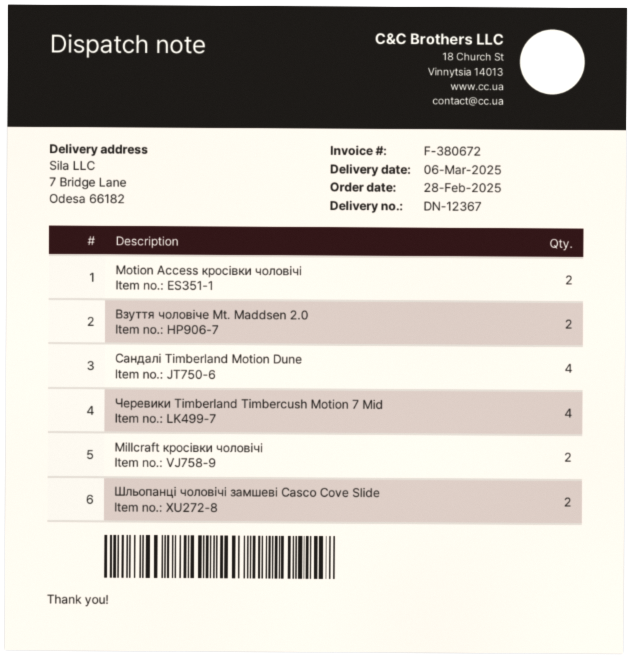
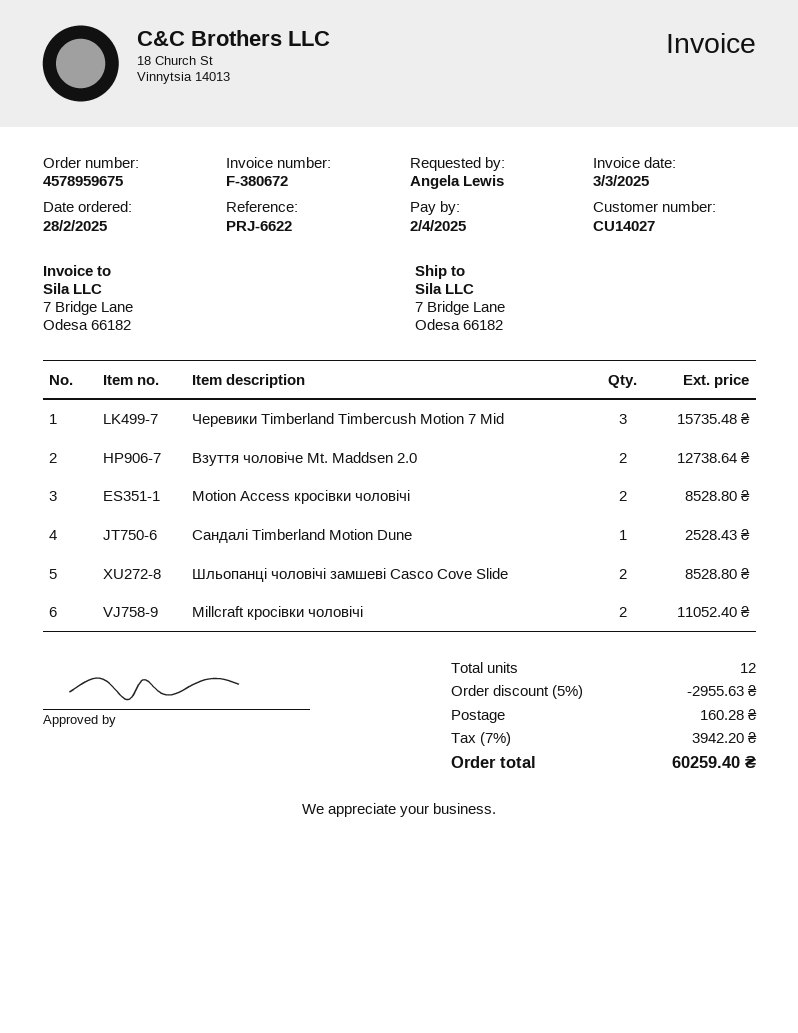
Сандалі Timberland Motion Dune: 4 -> 1
Черевики Timberland Timbercush Motion 7 Mid: 4 -> 3

